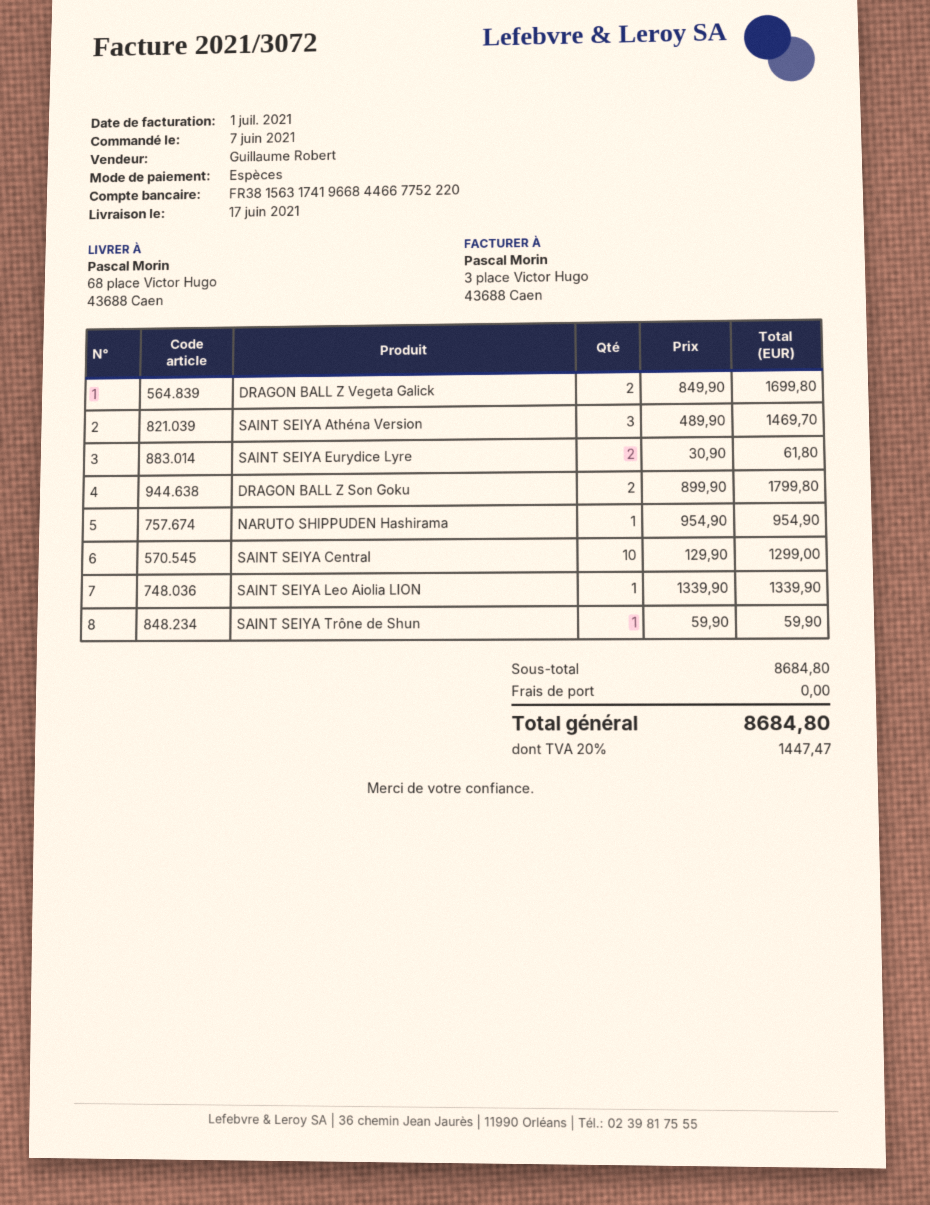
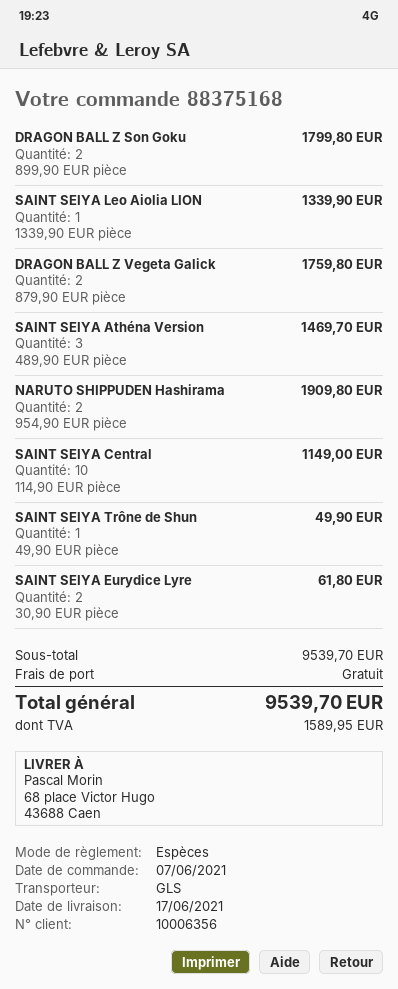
DRAGON BALL Z Vegeta Galick: 2 x 849.90 = 1699.80 -> 2 x 879.90 = 1759.80
NARUTO SHIPPUDEN Hashirama: 1 x 954.90 = 954.90 -> 2 x 954.90 = 1909.80
SAINT SEIYA Central: 10 x 129.90 = 1299.00 -> 10 x 114.90 = 1149.00
SAINT SEIYA Trône de Shun: 1 x 59.90 = 59.90 -> 1 x 49.90 = 49.90
subtotal: 8684.80 -> 9539.70
tax: 1447.47 -> 1589.95
total: 8684.80 -> 9539.70

